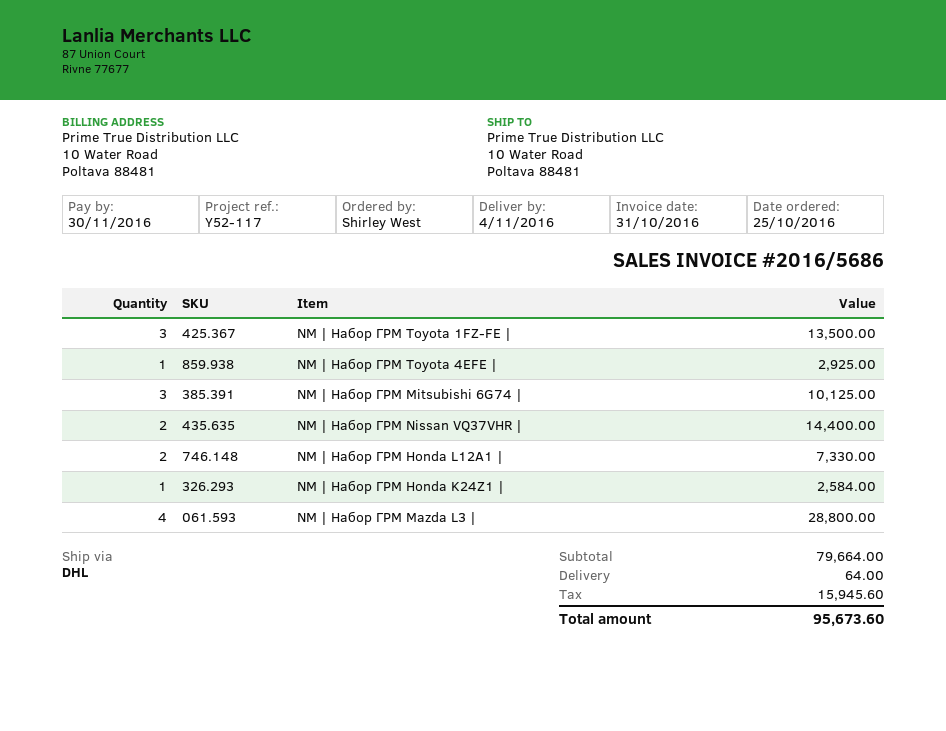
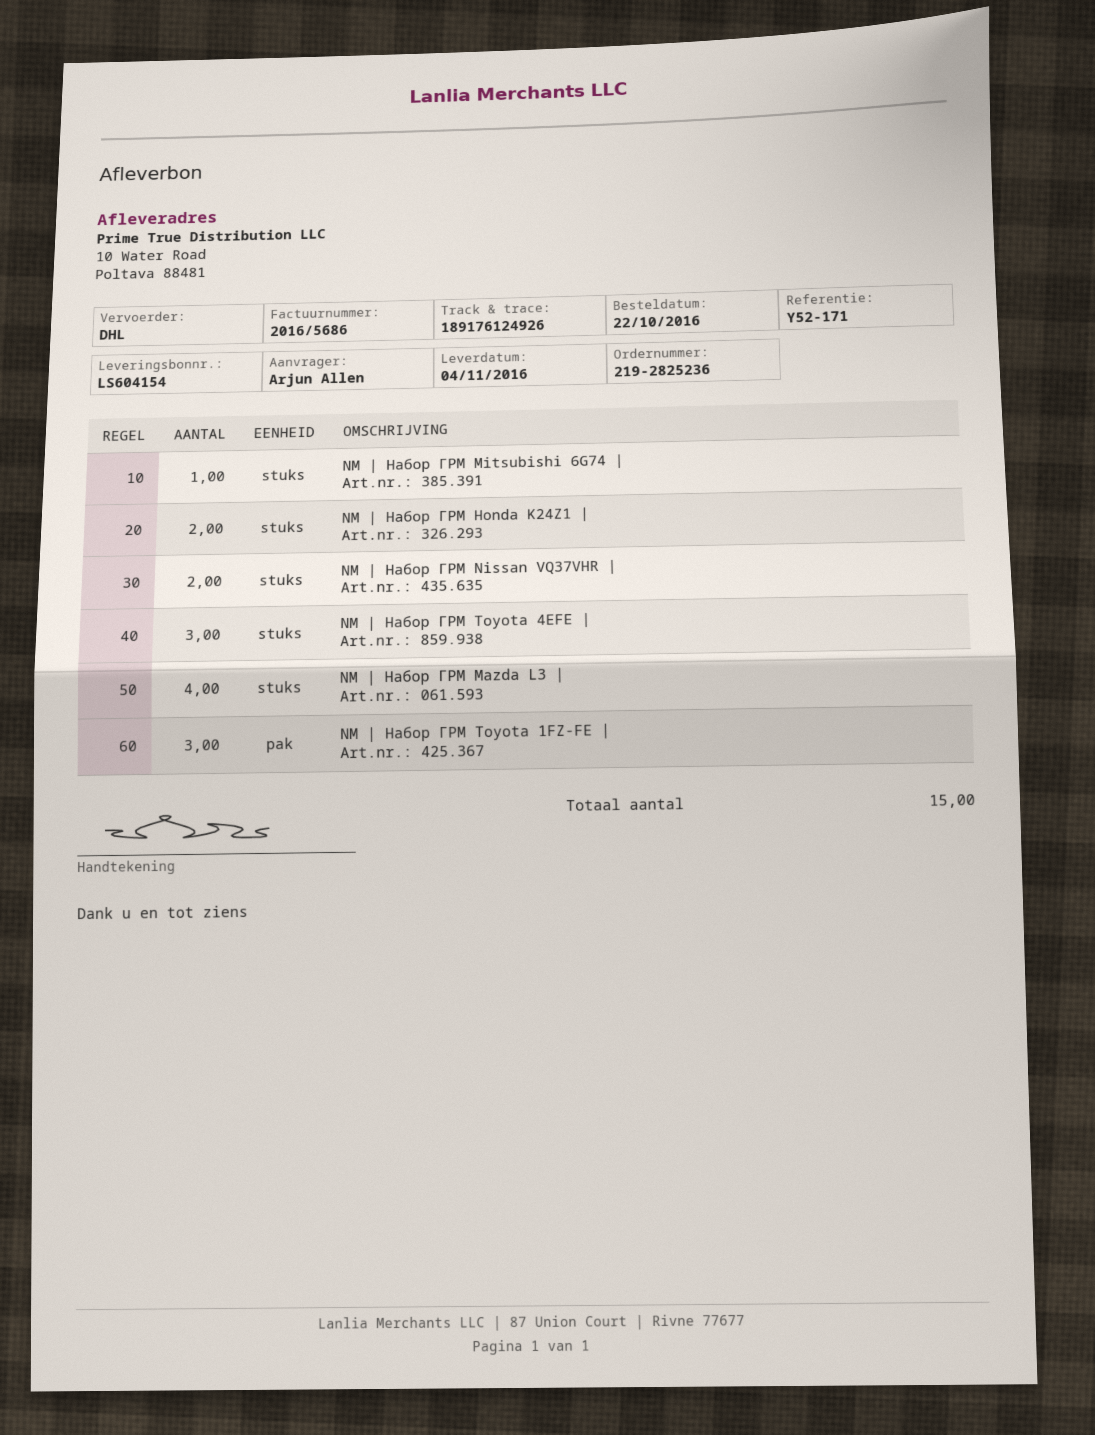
order date: 2016-10-25 -> 2016-10-22
reference: Y52-117 -> Y52-171
ordered by: Shirley West -> Arjun Allen
NM | Набор ГРМ Toyota 4EFE |: 1 -> 3
NM | Набор ГРМ Mitsubishi 6G74 |: 3 -> 1
NM | Набор ГРМ Honda L12A1 |: 2 -> none
NM | Набор ГРМ Honda K24Z1 |: 1 -> 2

